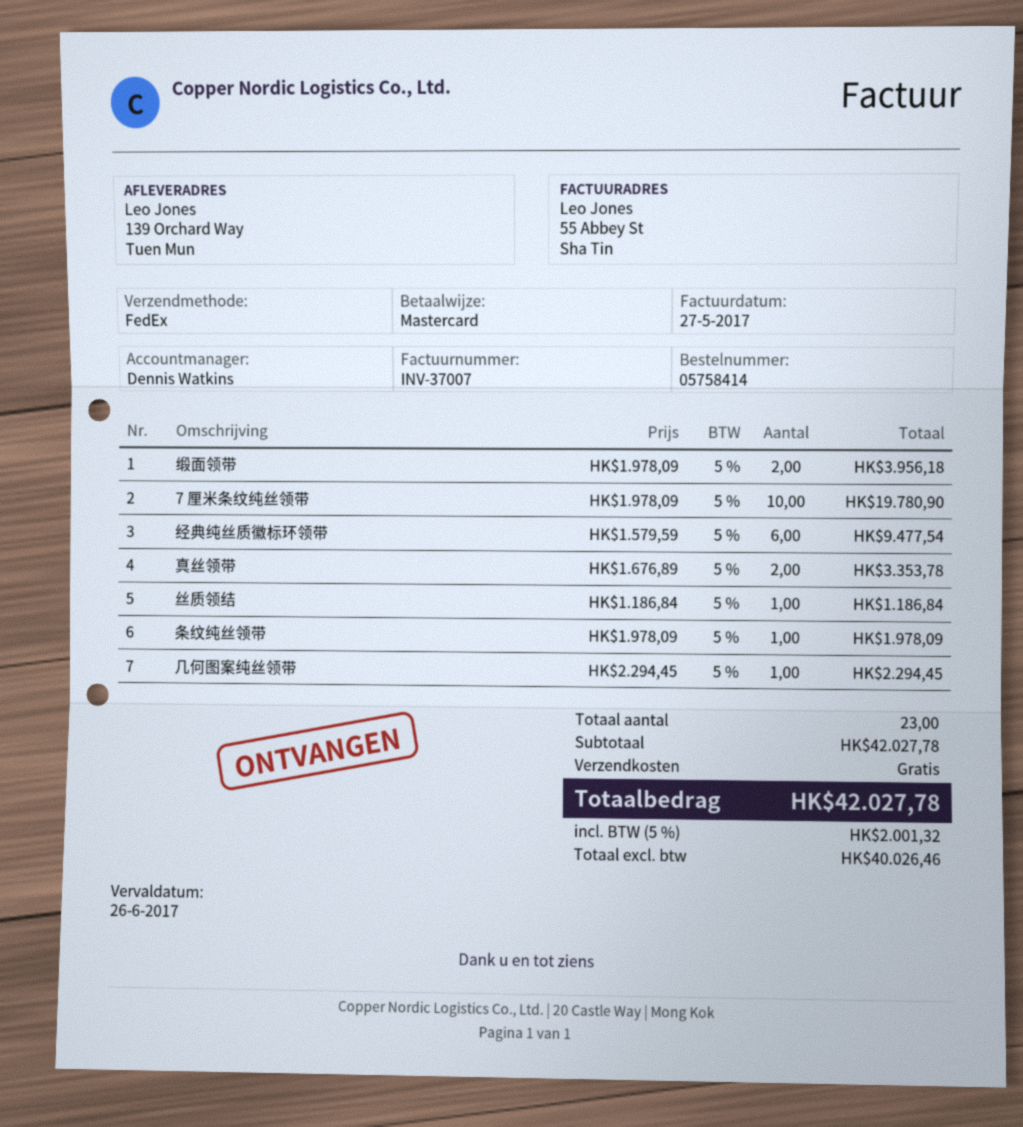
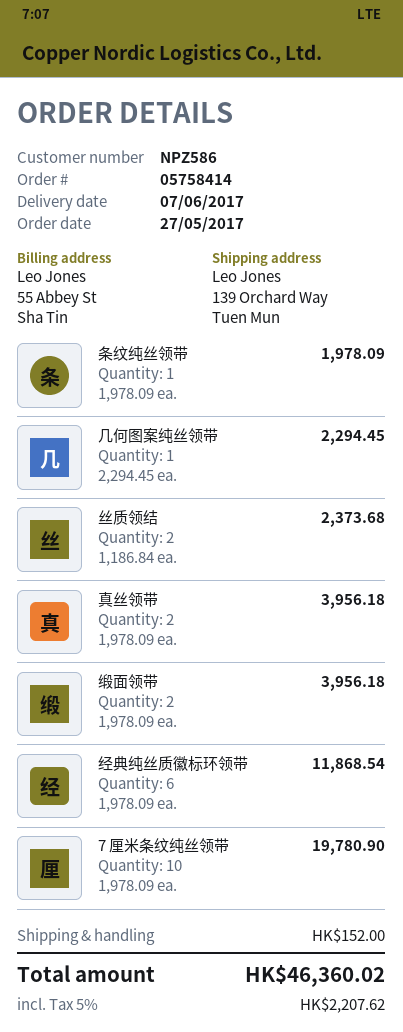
经典纯丝质徽标环领带: 6 x 1579.59 = 9477.54 -> 6 x 1978.09 = 11868.54
真丝领带: 2 x 1676.89 = 3353.78 -> 2 x 1978.09 = 3956.18
丝质领结: 1 x 1186.84 = 1186.84 -> 2 x 1186.84 = 2373.68
shipping: 0.00 -> 152.00
tax: 5% = 2001.32 -> 5% = 2207.62
total: 42027.78 -> 46360.02

